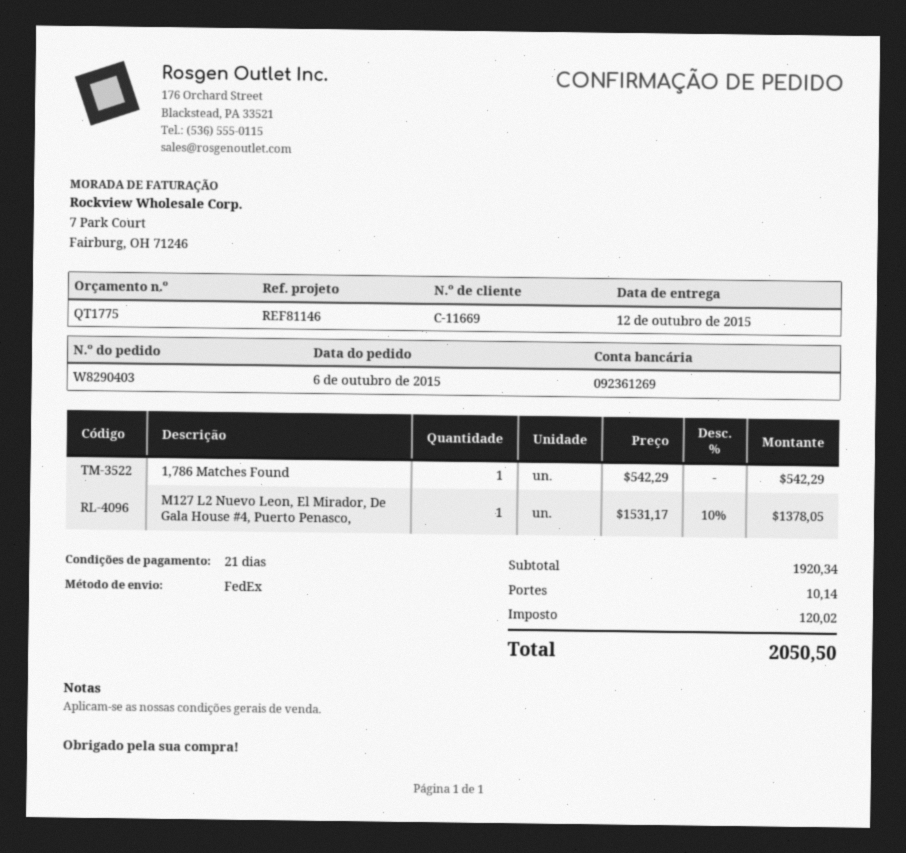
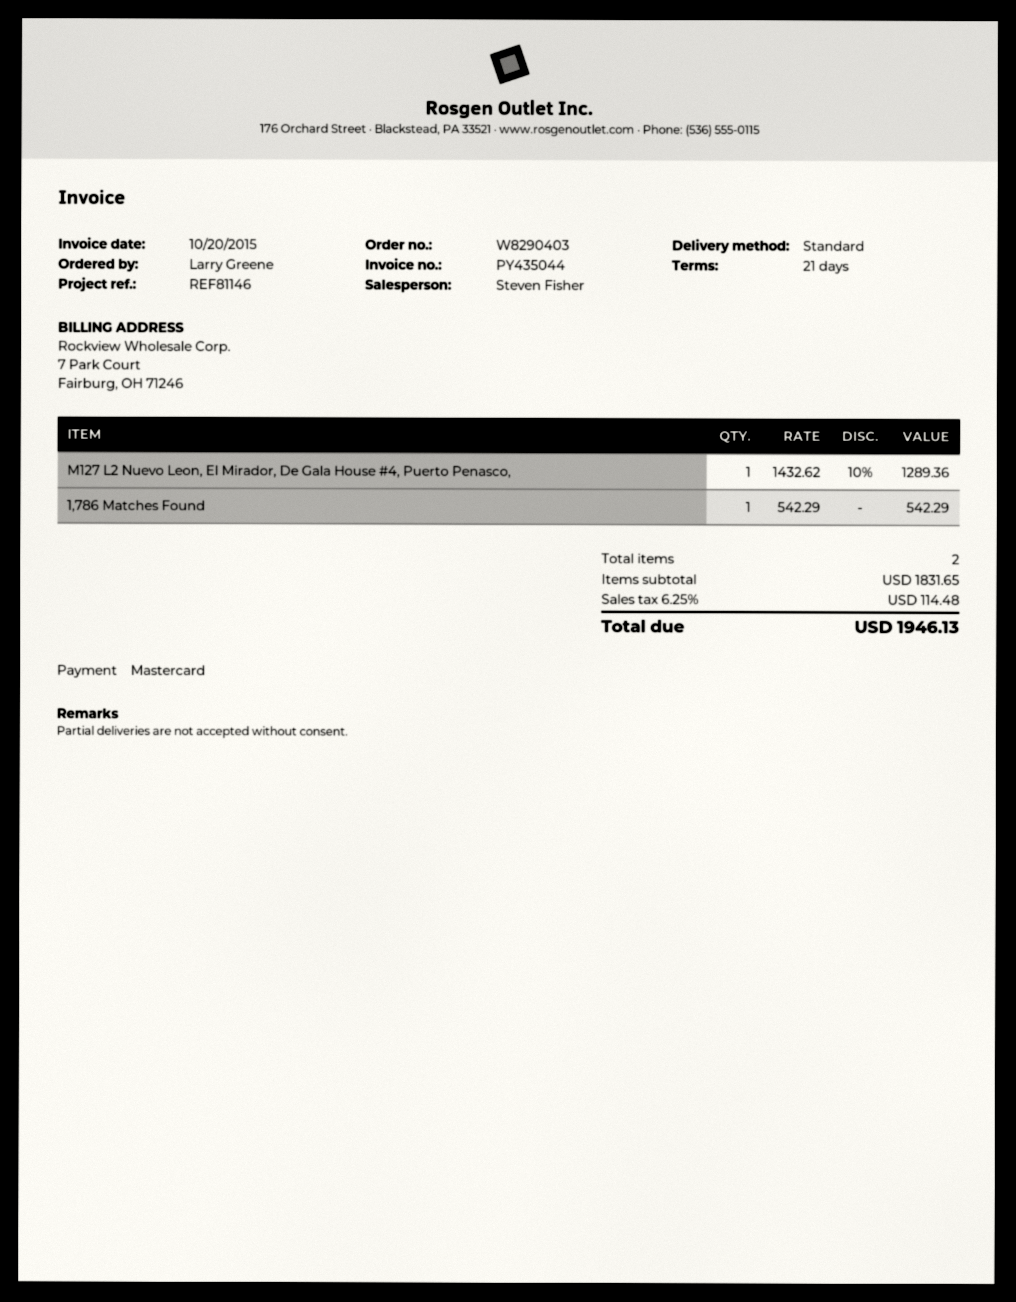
shipping method: FedEx -> standard
M127 L2 Nuevo Leon, El Mirador, De Gala House #4, Puerto Penasco,: 1 x 1531.17 - 10% = 1378.05 -> 1 x 1432.62 - 10% = 1289.36
subtotal: 1920.34 -> 1831.65
shipping: 10.14 -> none
tax: 120.02 -> 114.48
total: 2050.50 -> 1946.13

